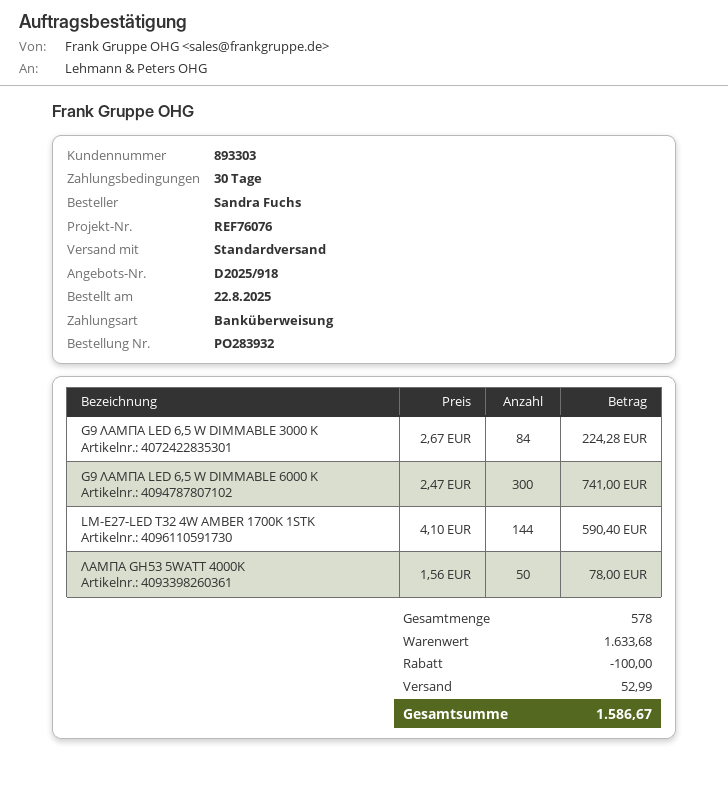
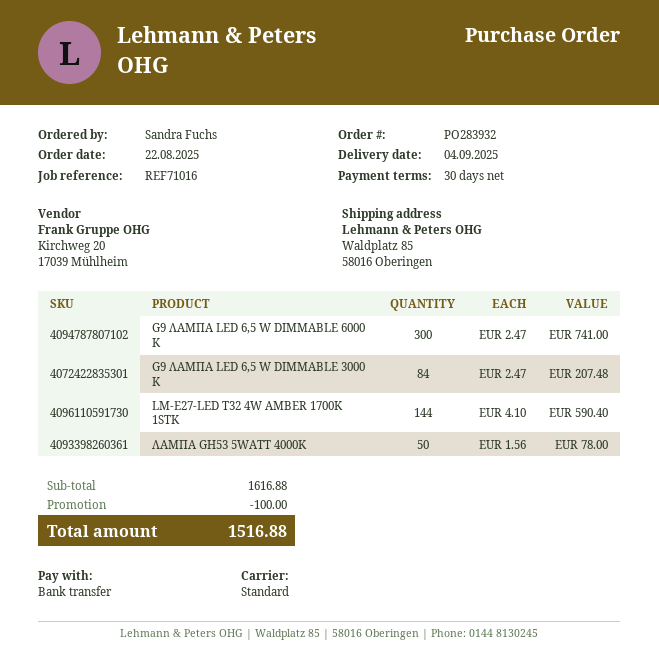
reference: REF76076 -> REF71016
G9 ΛΑΜΠΑ LED 6,5 W DIMMABLE 3000 K: 84 x 2.67 = 224.28 -> 84 x 2.47 = 207.48
subtotal: 1633.68 -> 1616.88
shipping: 52.99 -> none
total: 1586.67 -> 1516.88

